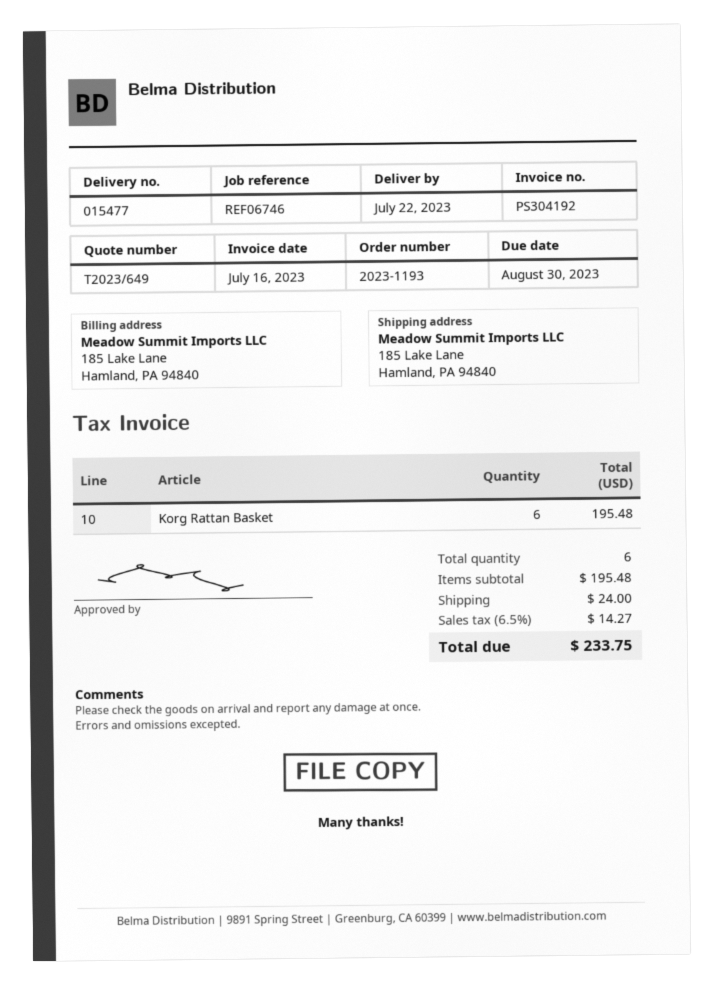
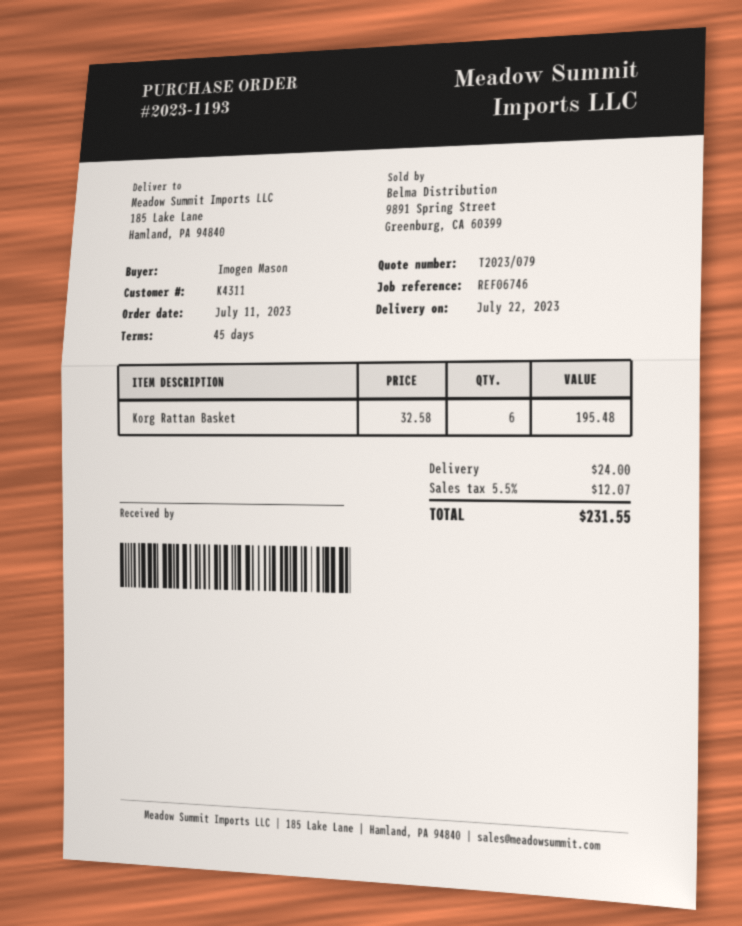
quote number: T2023/649 -> T2023/079
tax: 6.5% = 14.27 -> 5.5% = 12.07
total: 233.75 -> 231.55

